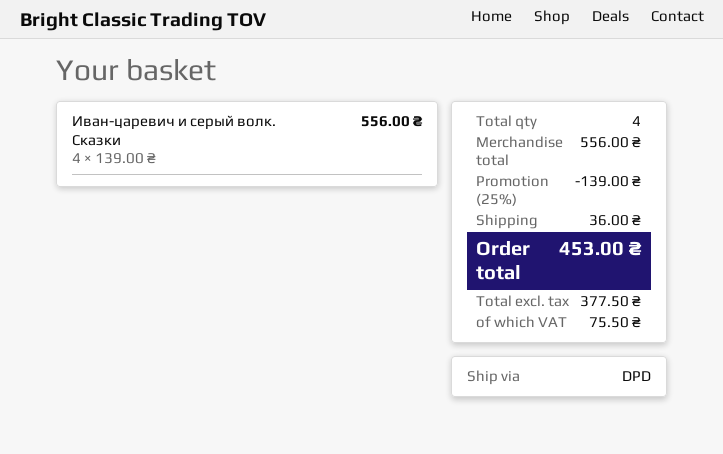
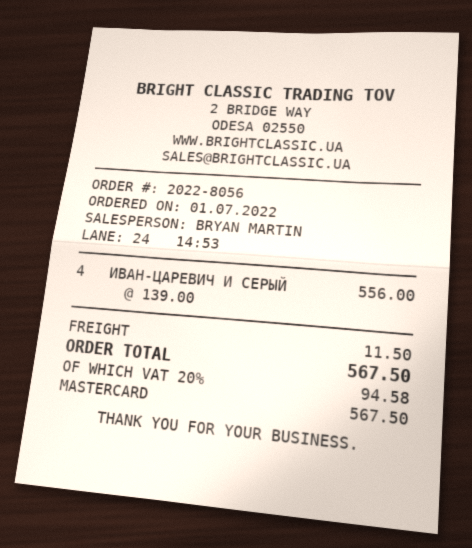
discount: 25% = 139.00 -> none
shipping: 36.00 -> 11.50
tax: 75.50 -> 94.58
total: 453.00 -> 567.50

